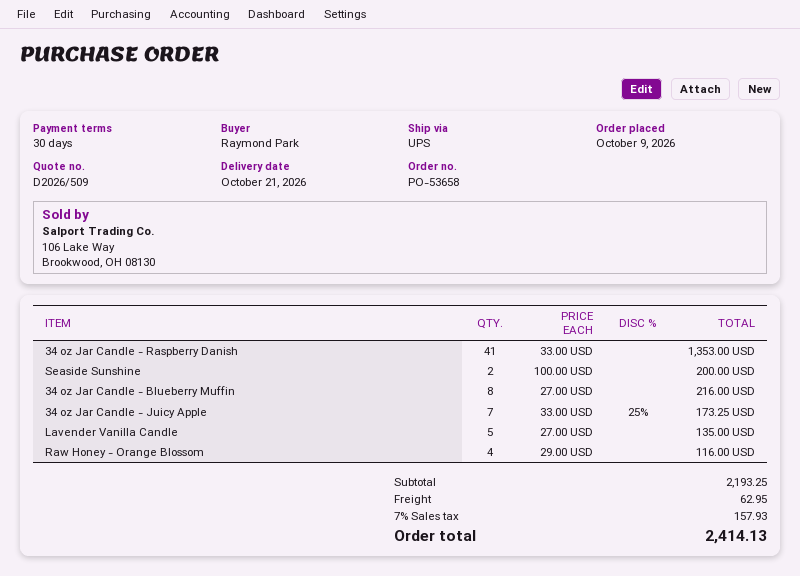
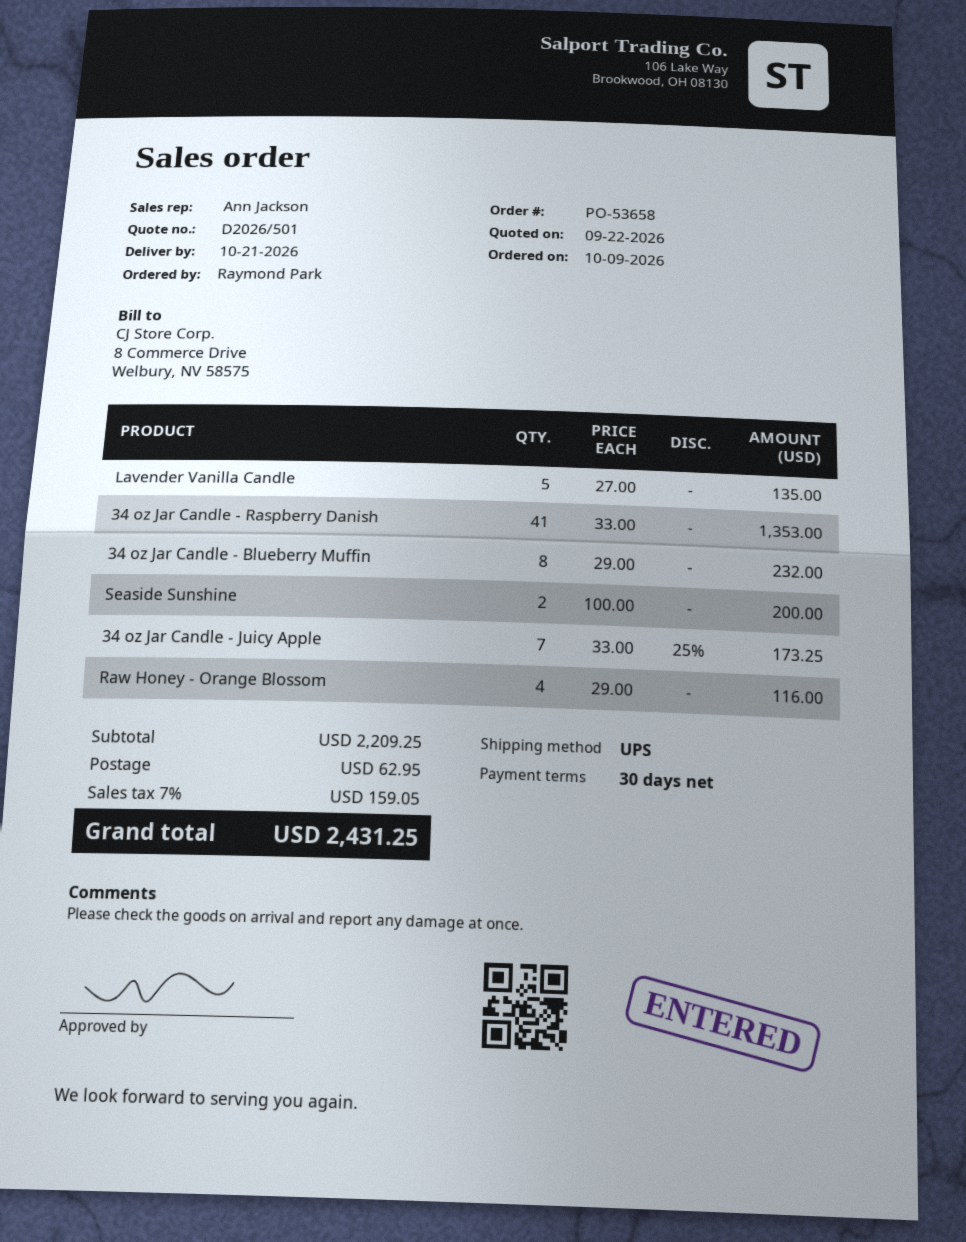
quote number: D2026/509 -> D2026/501
34 oz Jar Candle - Blueberry Muffin: 8 x 27.00 = 216.00 -> 8 x 29.00 = 232.00
subtotal: 2193.25 -> 2209.25
tax: 7% = 157.93 -> 7% = 159.05
total: 2414.13 -> 2431.25

